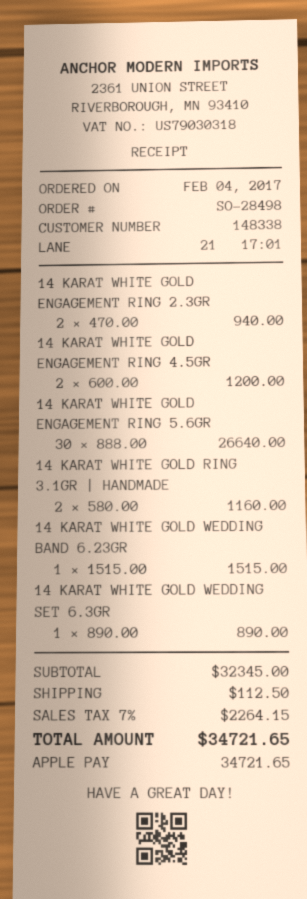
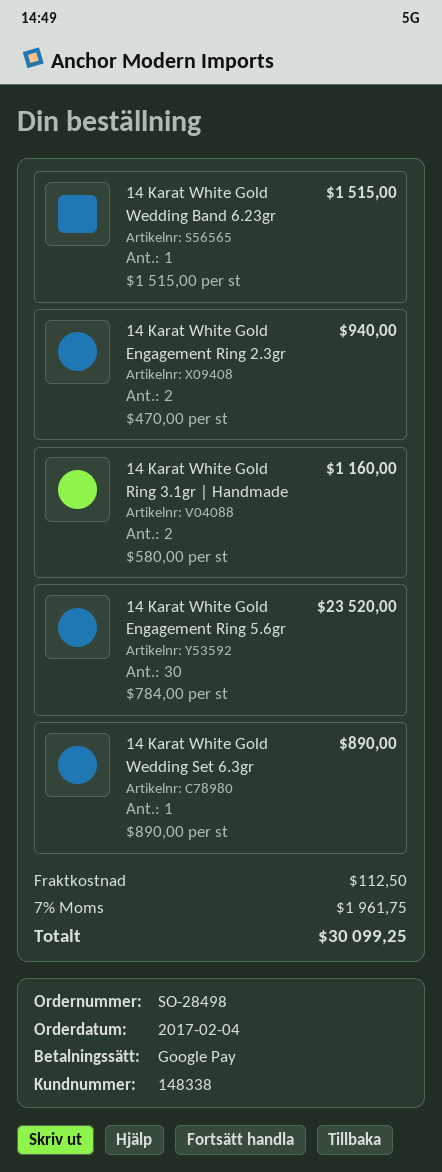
payment method: Apple Pay -> Google Pay
14 KARAT WHITE GOLD ENGAGEMENT RING 4.5GR: 2 x 600.00 = 1200.00 -> none
14 KARAT WHITE GOLD ENGAGEMENT RING 5.6GR: 30 x 888.00 = 26640.00 -> 30 x 784.00 = 23520.00
tax: 7% = 2264.15 -> 7% = 1961.75
total: 34721.65 -> 30099.25

